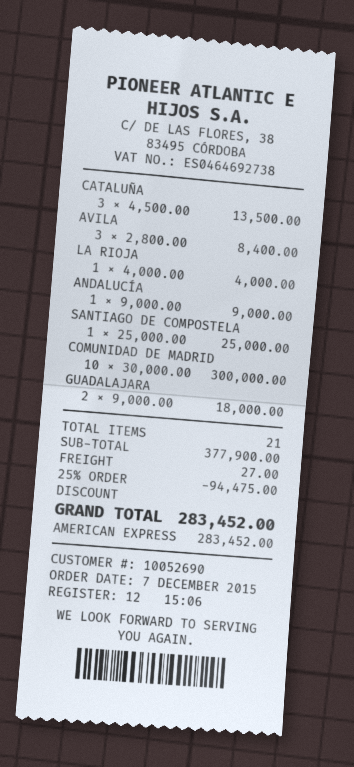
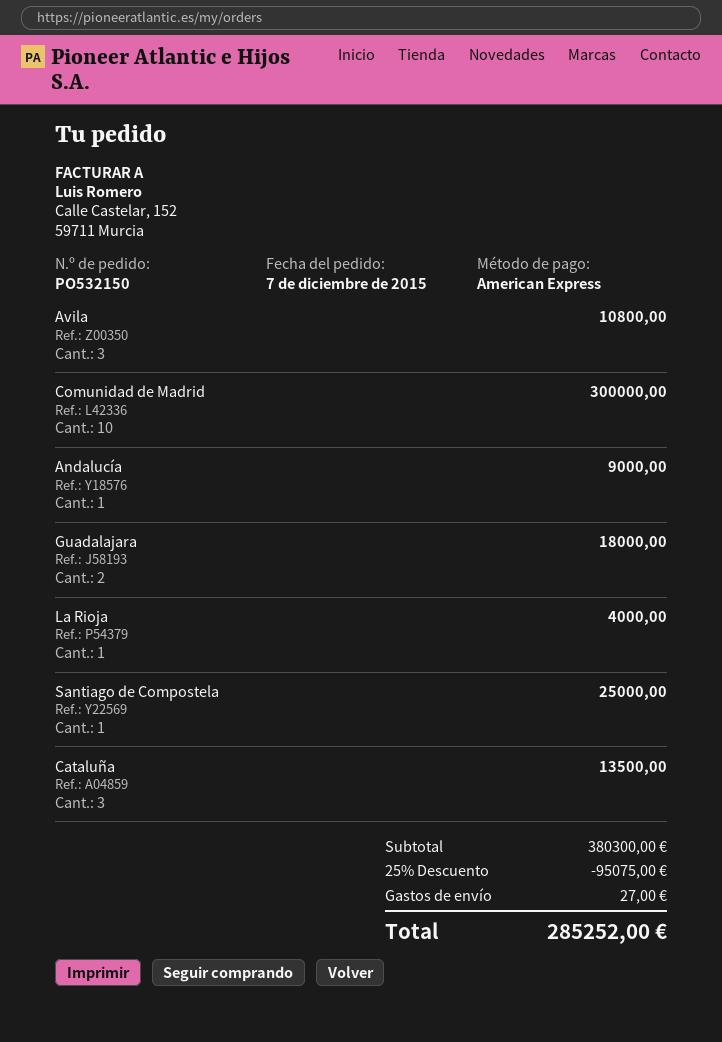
AVILA: 3 for 8400.00 -> 3 for 10800.00
subtotal: 377900.00 -> 380300.00
discount: 25% = 94475.00 -> 25% = 95075.00
total: 283452.00 -> 285252.00

